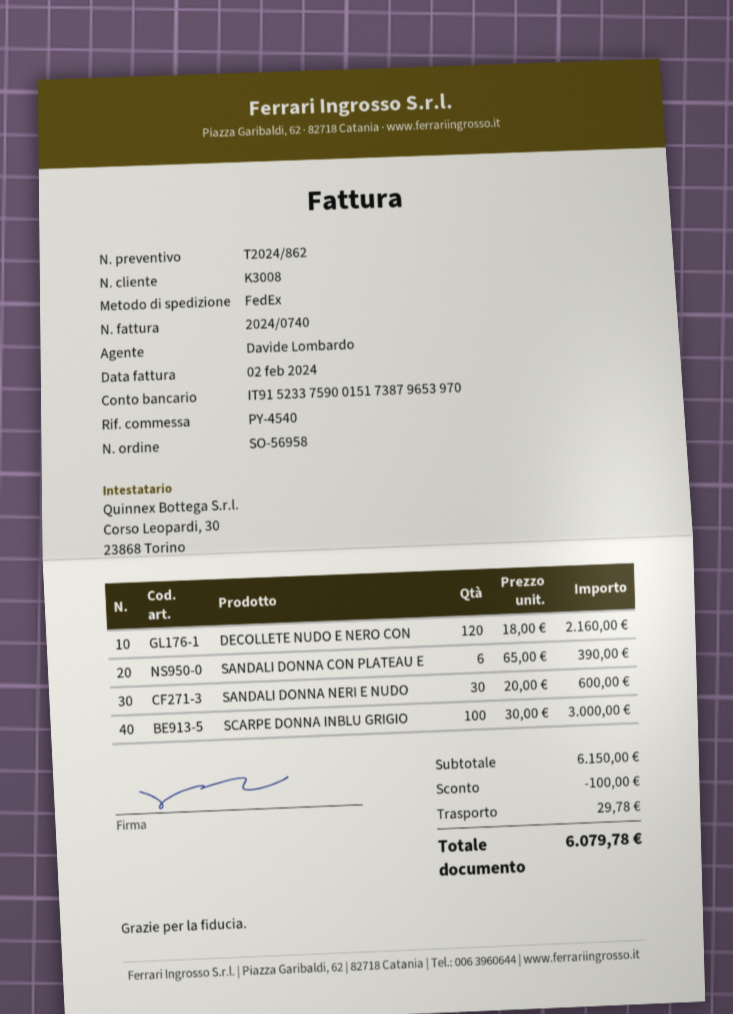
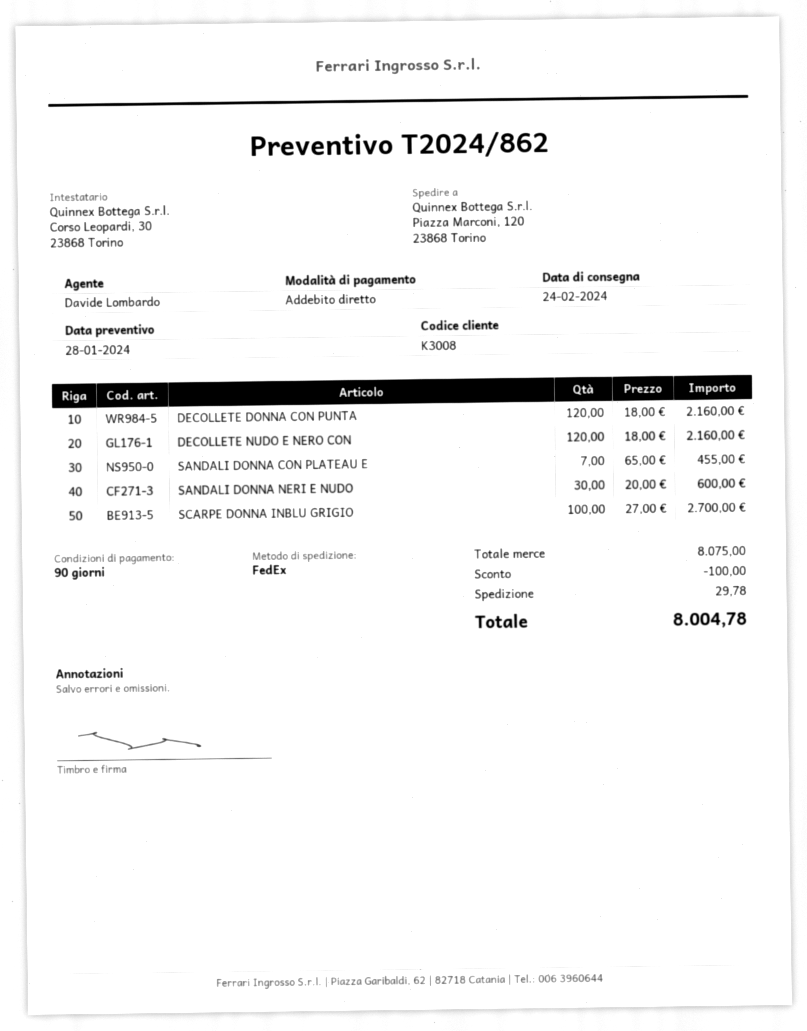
SANDALI DONNA CON PLATEAU E: 6 x 65.00 = 390.00 -> 7 x 65.00 = 455.00
SCARPE DONNA INBLU GRIGIO: 100 x 30.00 = 3000.00 -> 100 x 27.00 = 2700.00
DECOLLETE DONNA CON PUNTA: none -> 120 x 18.00 = 2160.00
subtotal: 6150.00 -> 8075.00
total: 6079.78 -> 8004.78

